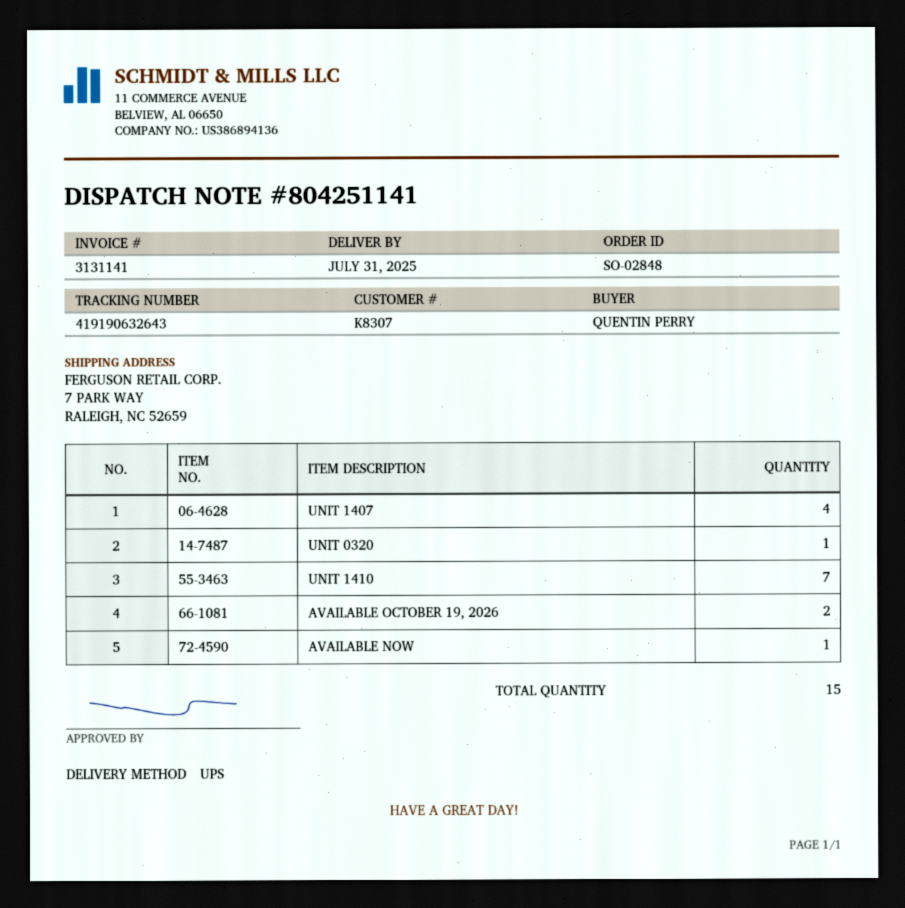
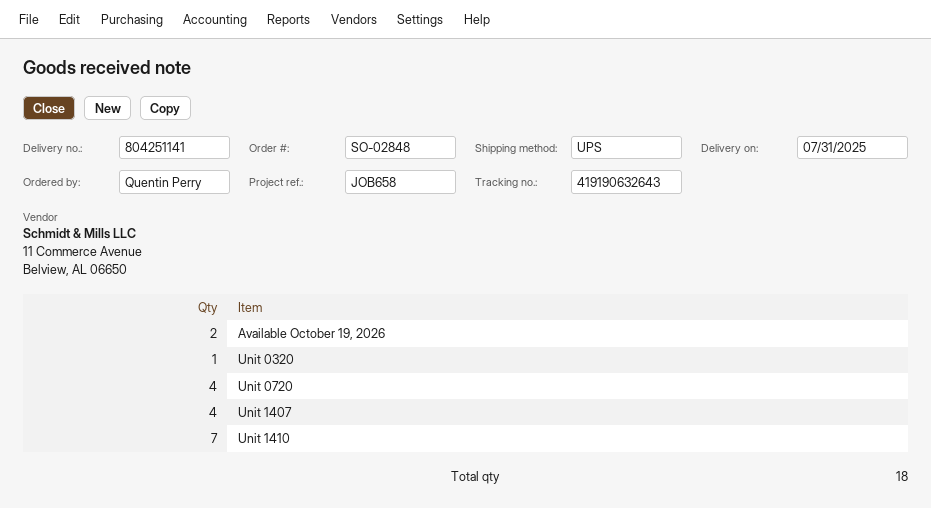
AVAILABLE NOW: 1 -> none
Unit 0720: none -> 4
total quantity: 15 -> 18

